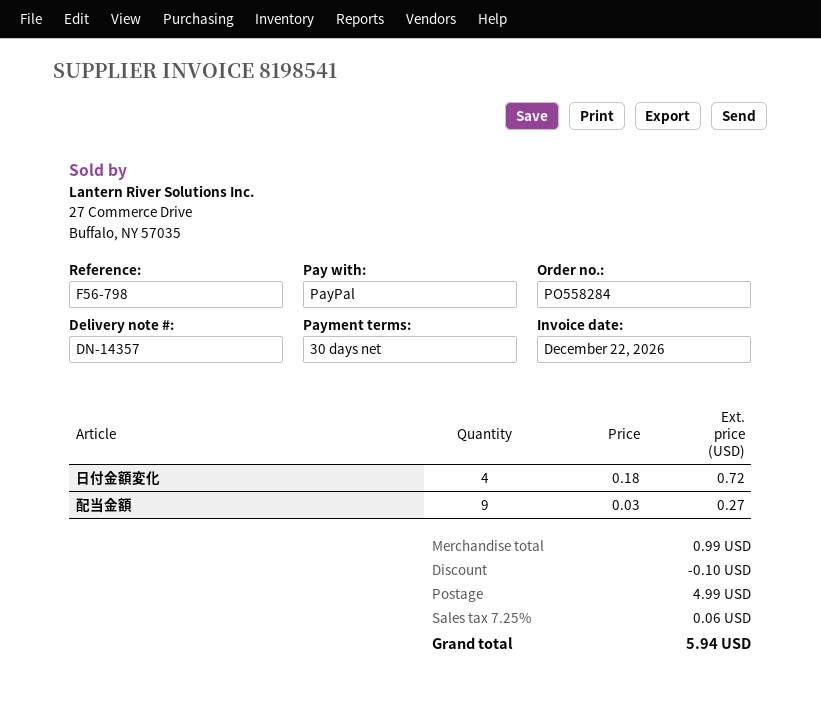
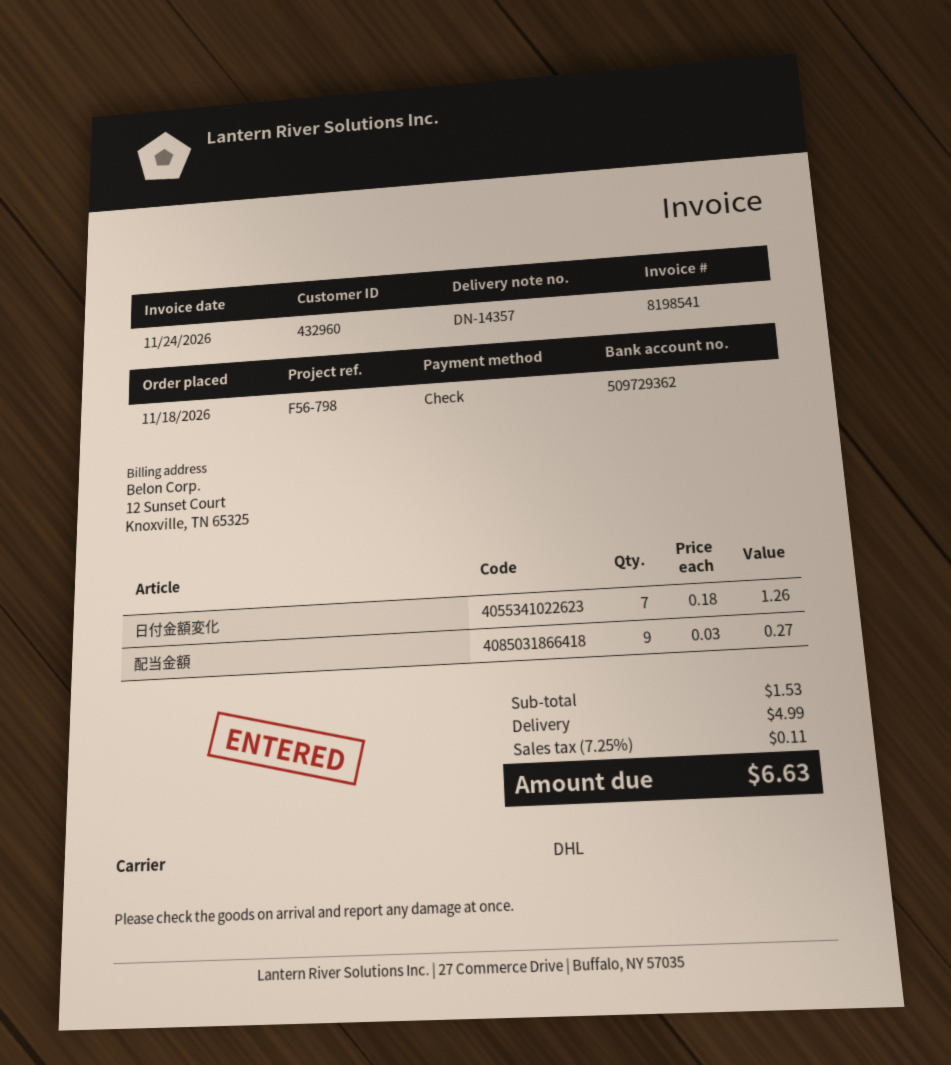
invoice date: 2026-12-22 -> 2026-11-24
payment method: PayPal -> cheque
日付金額変化: 4 x 0.18 = 0.72 -> 7 x 0.18 = 1.26
subtotal: 0.99 -> 1.53
discount: 0.10 -> none
tax: 7.25% = 0.06 -> 7.25% = 0.11
total: 5.94 -> 6.63

